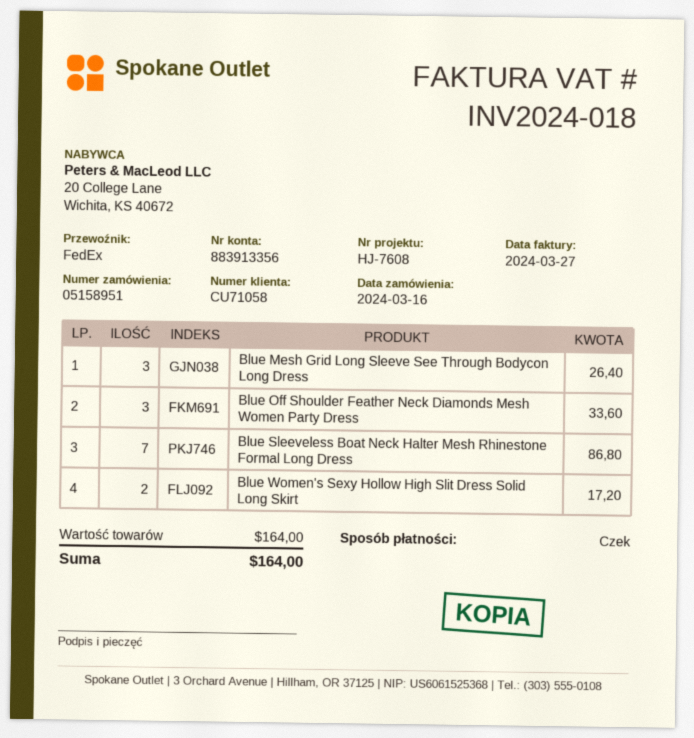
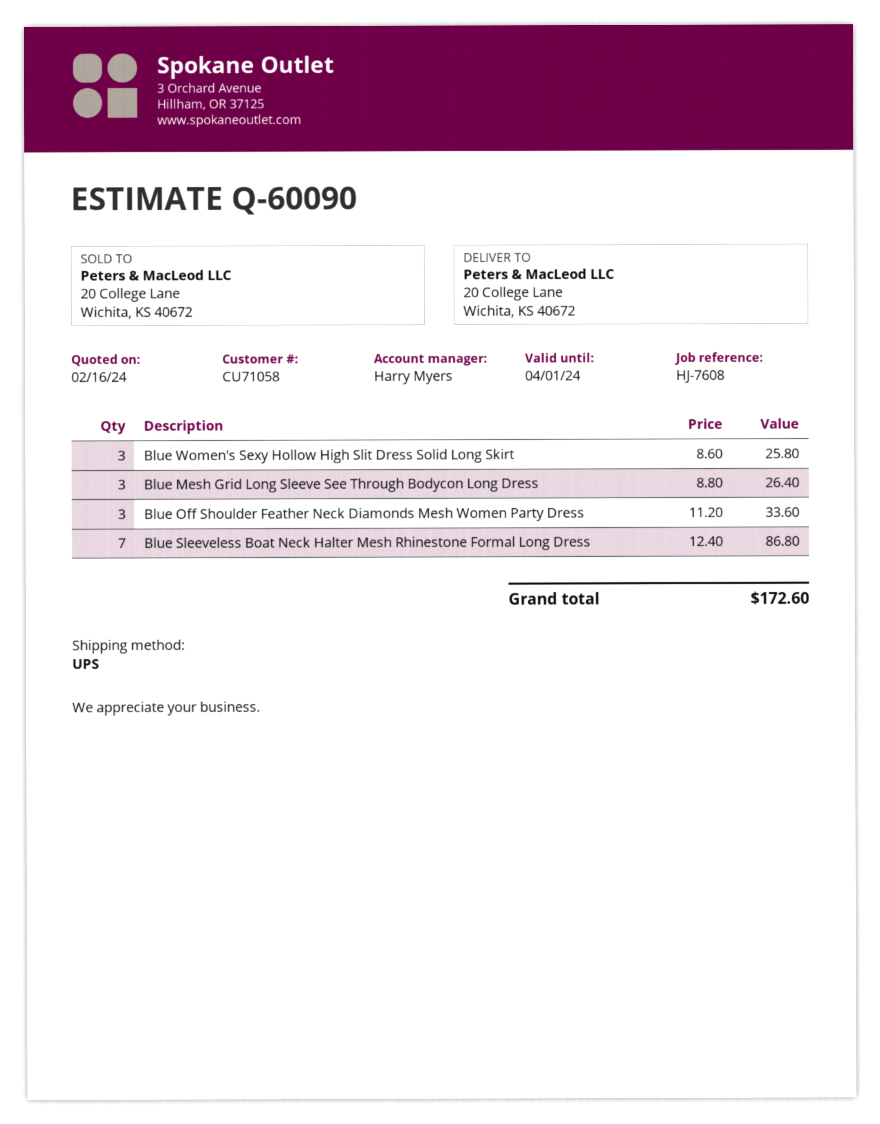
shipping method: FedEx -> UPS
Blue Women's Sexy Hollow High Slit Dress Solid Long Skirt: 2 for 17.20 -> 3 for 25.80
total: 164.00 -> 172.60

